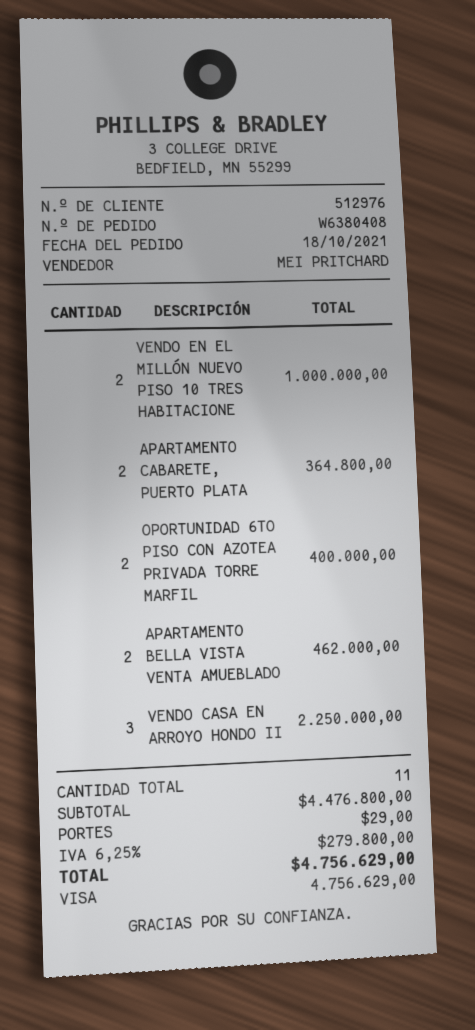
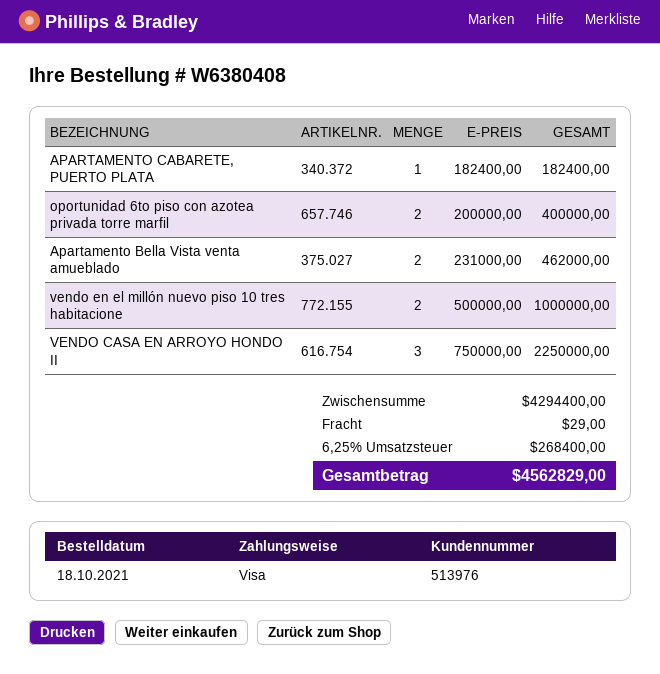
customer number: 512976 -> 513976
APARTAMENTO CABARETE, PUERTO PLATA: 2 for 364800.00 -> 1 for 182400.00
subtotal: 4476800.00 -> 4294400.00
tax: 6.25% = 279800.00 -> 6.25% = 268400.00
total: 4756629.00 -> 4562829.00

